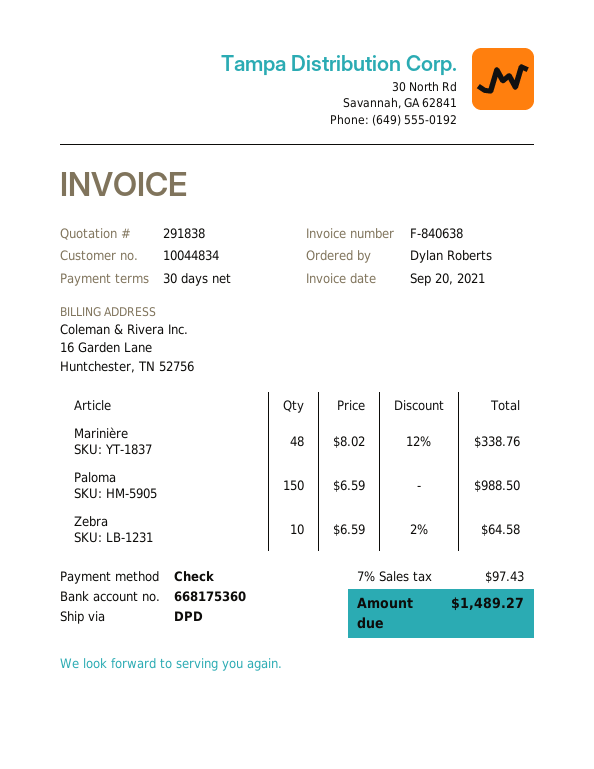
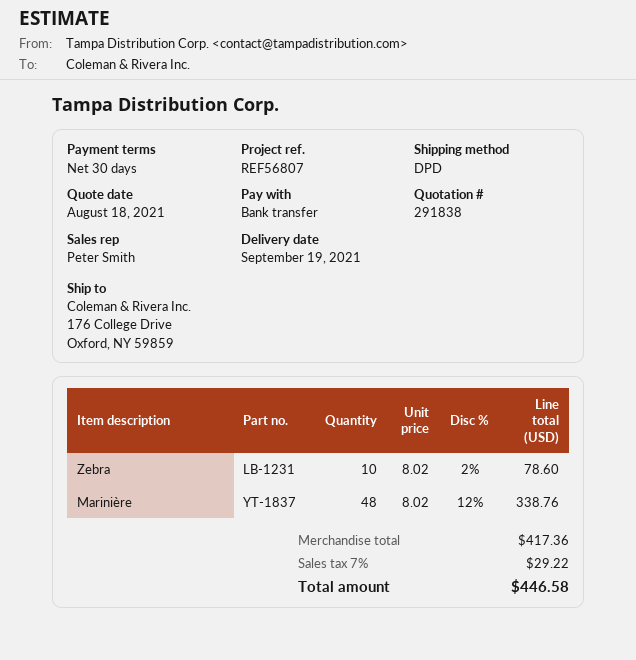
payment method: cheque -> bank transfer
Paloma: 150 x 6.59 = 988.50 -> none
Zebra: 10 x 6.59 - 2% = 64.58 -> 10 x 8.02 - 2% = 78.60
tax: 7% = 97.43 -> 7% = 29.22
total: 1489.27 -> 446.58

